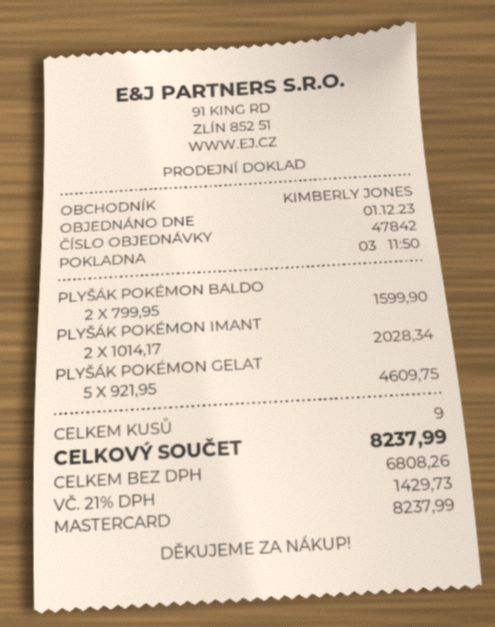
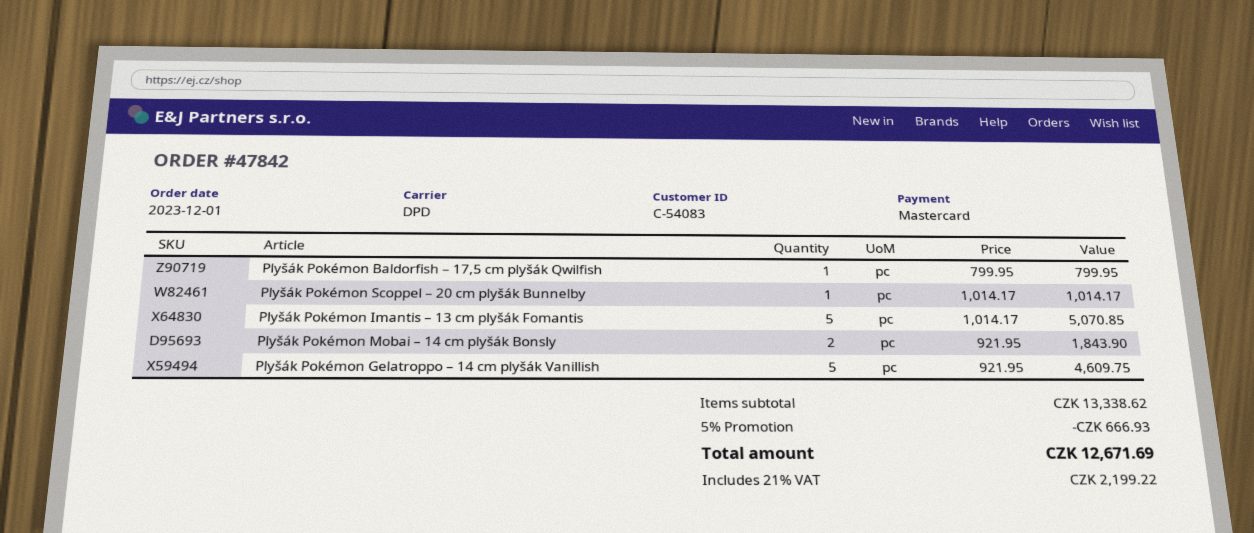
PLYŠÁK POKÉMON BALDO: 2 x 799.95 = 1599.90 -> 1 x 799.95 = 799.95
PLYŠÁK POKÉMON IMANT: 2 x 1014.17 = 2028.34 -> 5 x 1014.17 = 5070.85
Plyšák Pokémon Scoppel – 20 cm plyšák Bunnelby: none -> 1 x 1014.17 = 1014.17
Plyšák Pokémon Mobai – 14 cm plyšák Bonsly: none -> 2 x 921.95 = 1843.90
discount: none -> 5% = 666.93
tax: 21% = 1429.73 -> 21% = 2199.22
total: 8237.99 -> 12671.69

